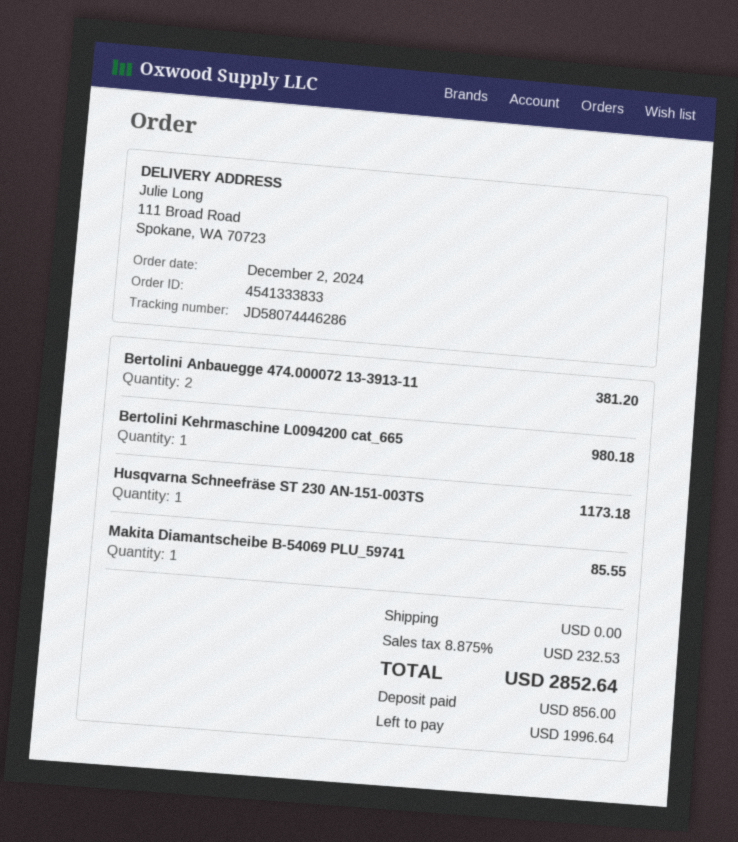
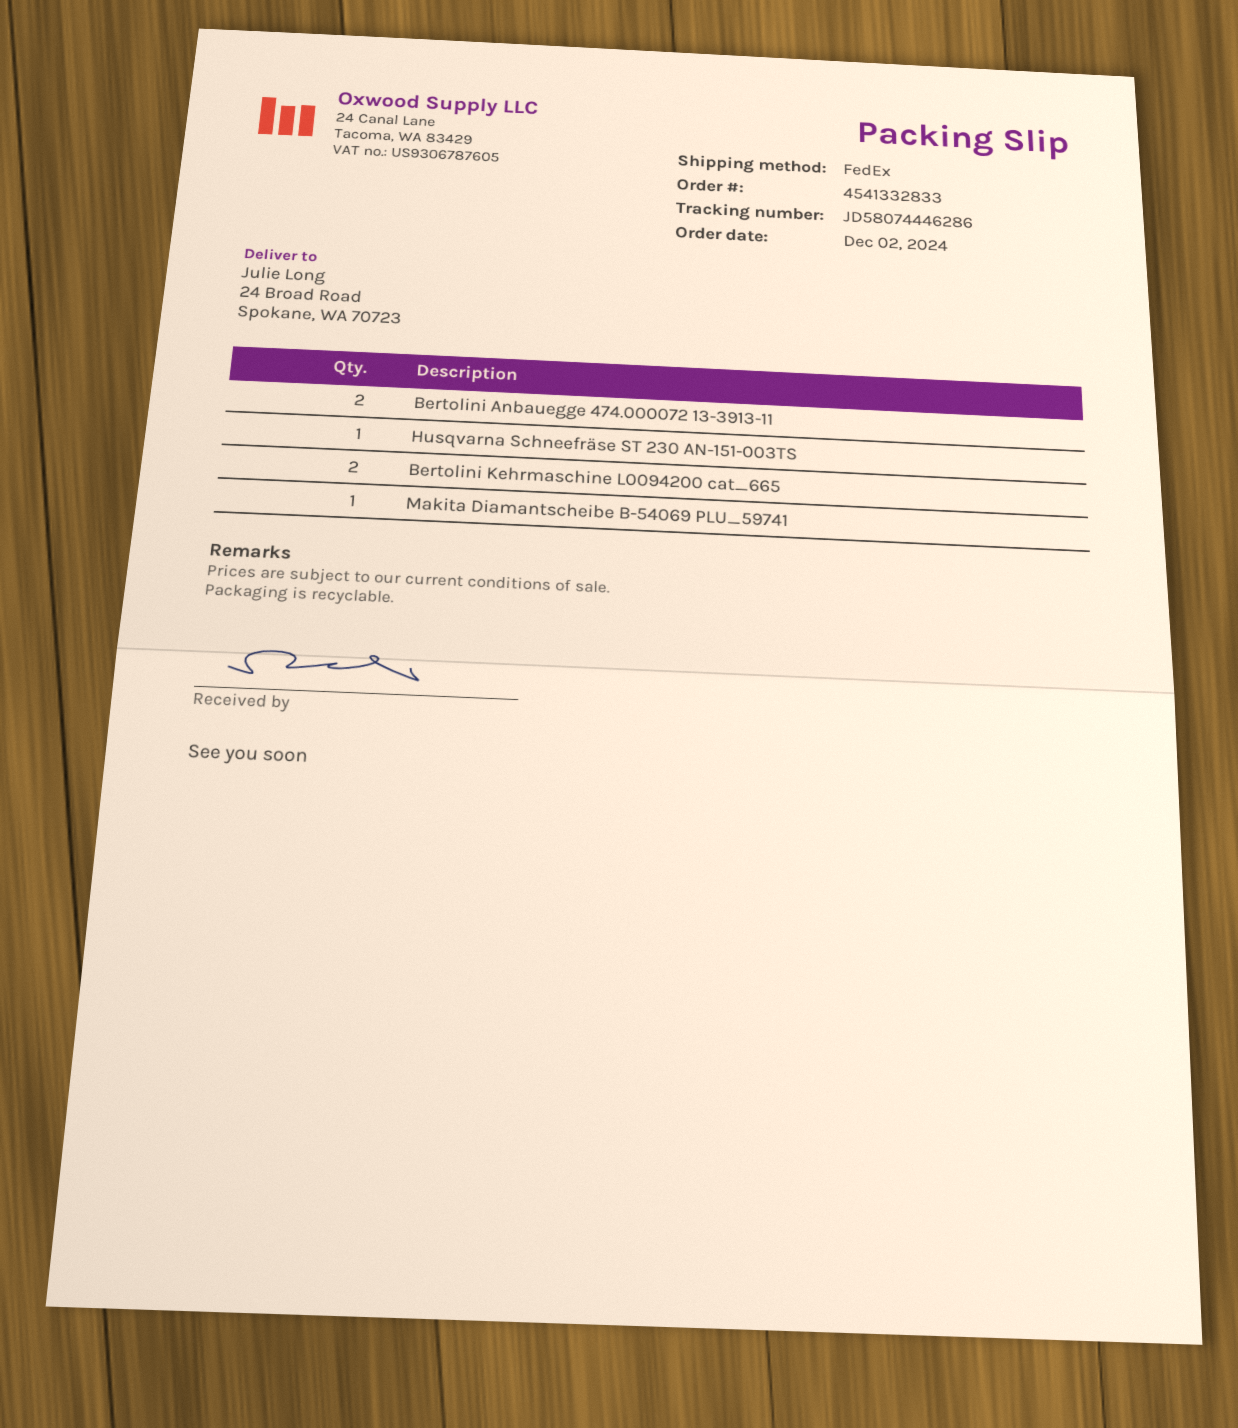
order number: 4541333833 -> 4541332833
ship to: 111 Broad Road, Spokane, WA 70723 -> 24 Broad Road, Spokane, WA 70723
Bertolini Kehrmaschine L0094200 cat_665: 1 -> 2

